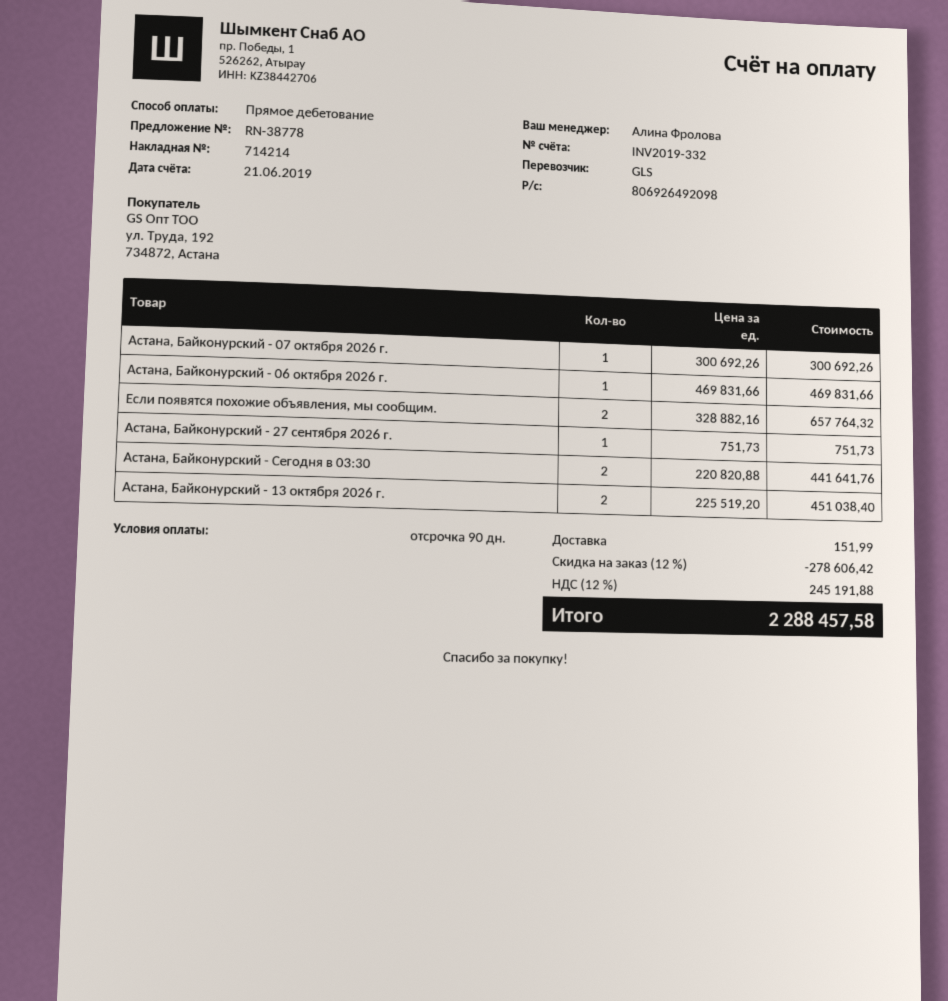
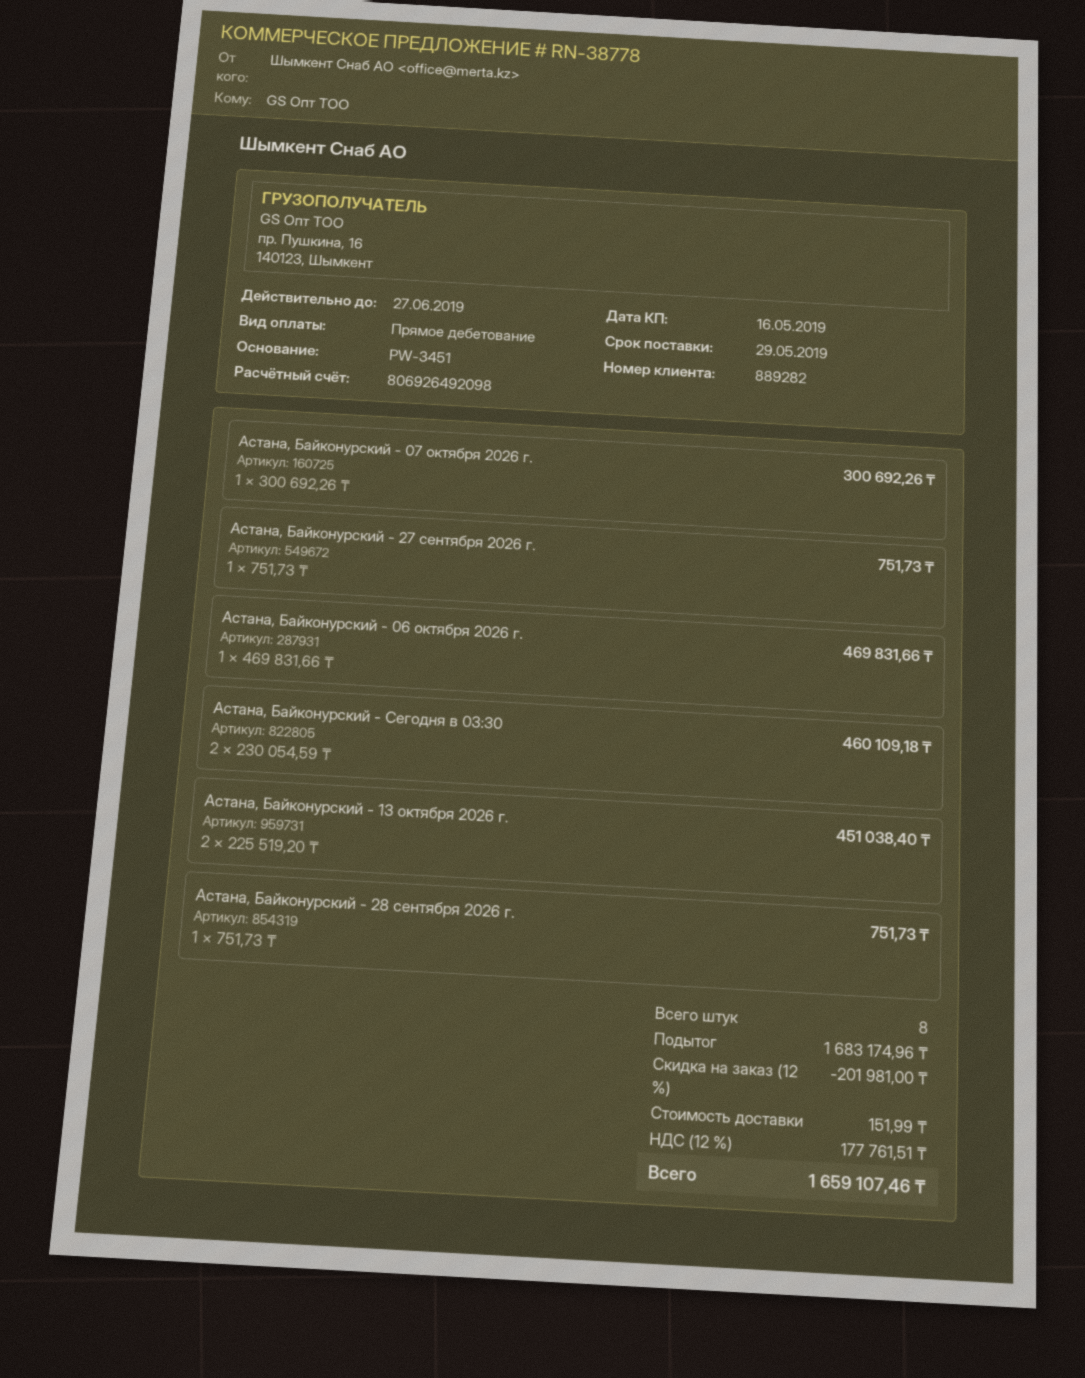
Если появятся похожие объявления, мы сообщим.: 2 x 328882.16 = 657764.32 -> none
Астана, Байконурский - Сегодня в 03:30: 2 x 220820.88 = 441641.76 -> 2 x 230054.59 = 460109.18
Астана, Байконурский - 28 сентября 2026 г.: none -> 1 x 751.73 = 751.73
discount: 12% = 278606.42 -> 12% = 201981.00
tax: 12% = 245191.88 -> 12% = 177761.51
total: 2288457.58 -> 1659107.46

